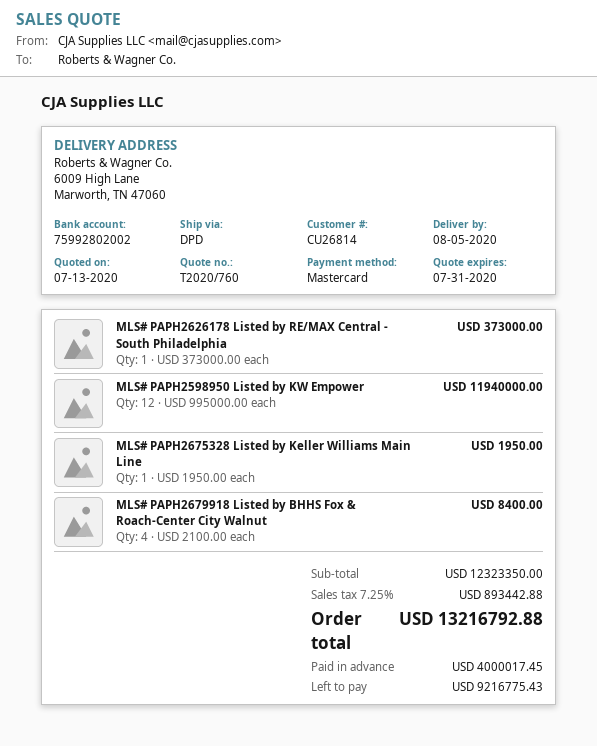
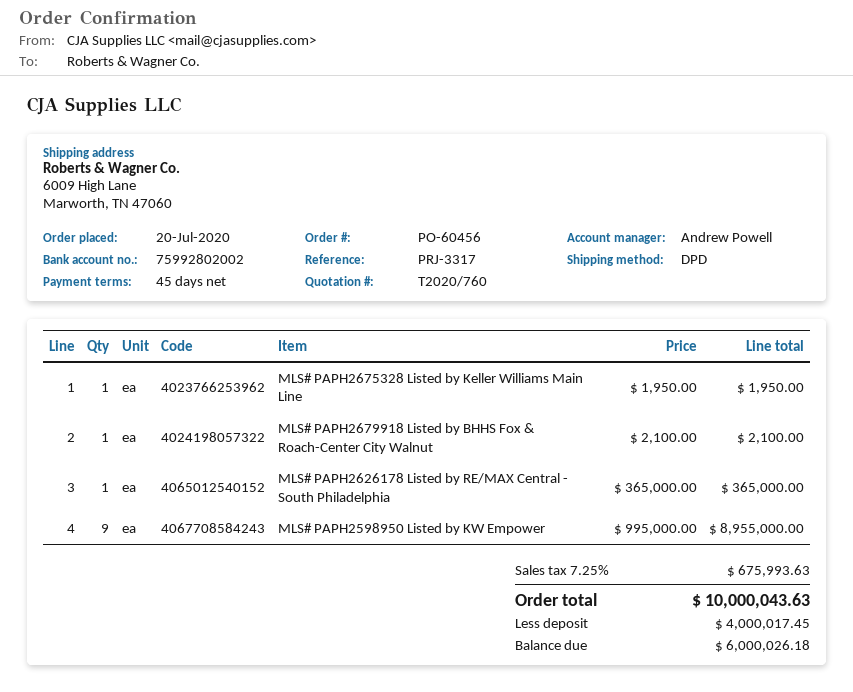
MLS# PAPH2626178 Listed by RE/MAX Central - South Philadelphia: 1 x 373000.00 = 373000.00 -> 1 x 365000.00 = 365000.00
MLS# PAPH2598950 Listed by KW Empower: 12 x 995000.00 = 11940000.00 -> 9 x 995000.00 = 8955000.00
MLS# PAPH2679918 Listed by BHHS Fox & Roach-Center City Walnut: 4 x 2100.00 = 8400.00 -> 1 x 2100.00 = 2100.00
tax: 7.25% = 893442.88 -> 7.25% = 675993.63
total: 13216792.88 -> 10000043.63
balance: 9216775.43 -> 6000026.18

